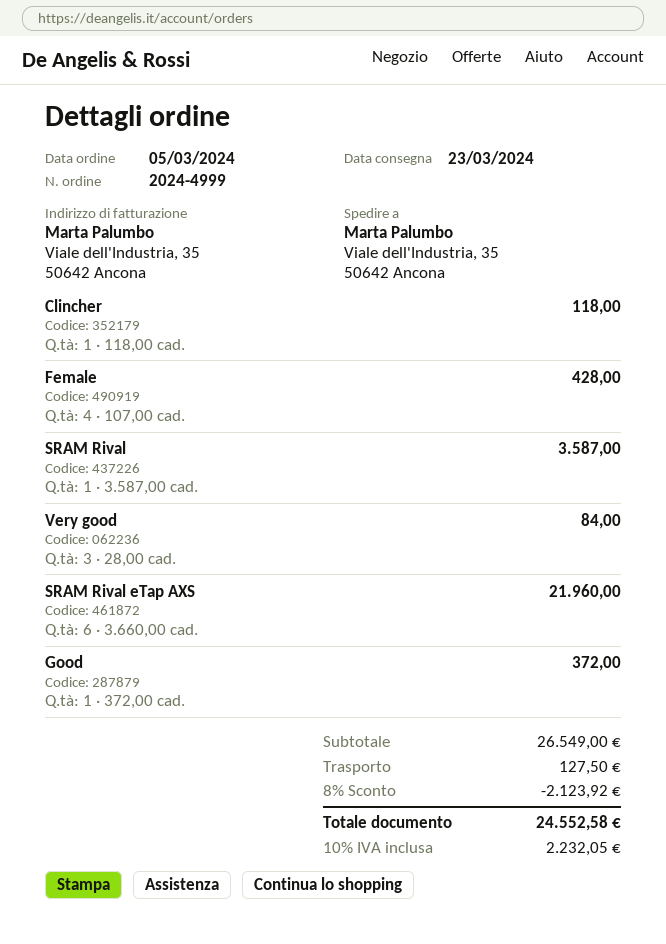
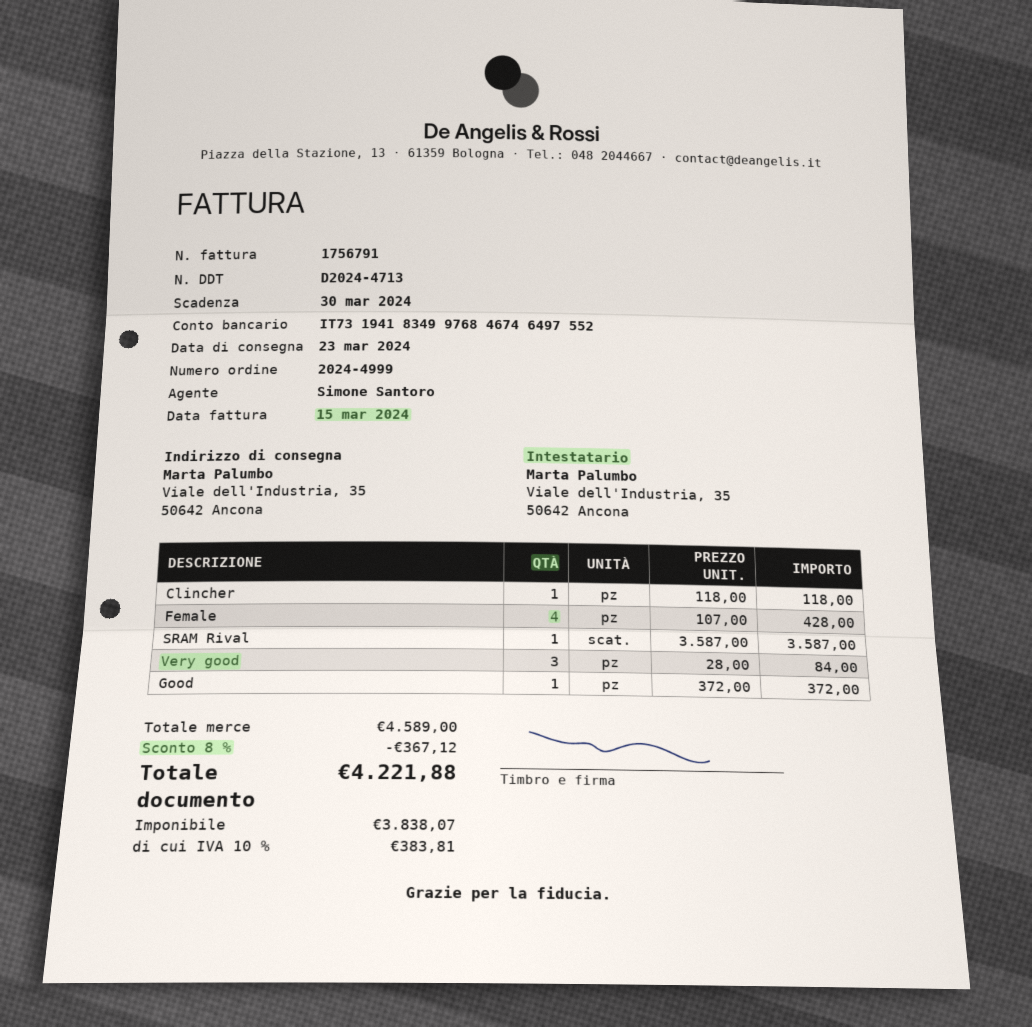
SRAM Rival eTap AXS: 6 x 3660.00 = 21960.00 -> none
subtotal: 26549.00 -> 4589.00
discount: 8% = 2123.92 -> 8% = 367.12
shipping: 127.50 -> none
tax: 10% = 2232.05 -> 10% = 383.81
total: 24552.58 -> 4221.88

